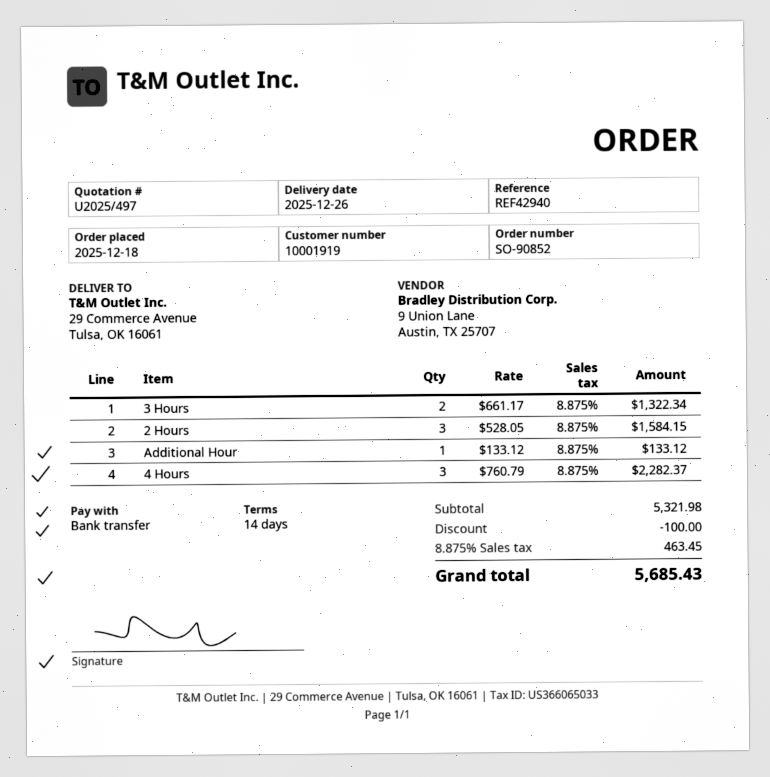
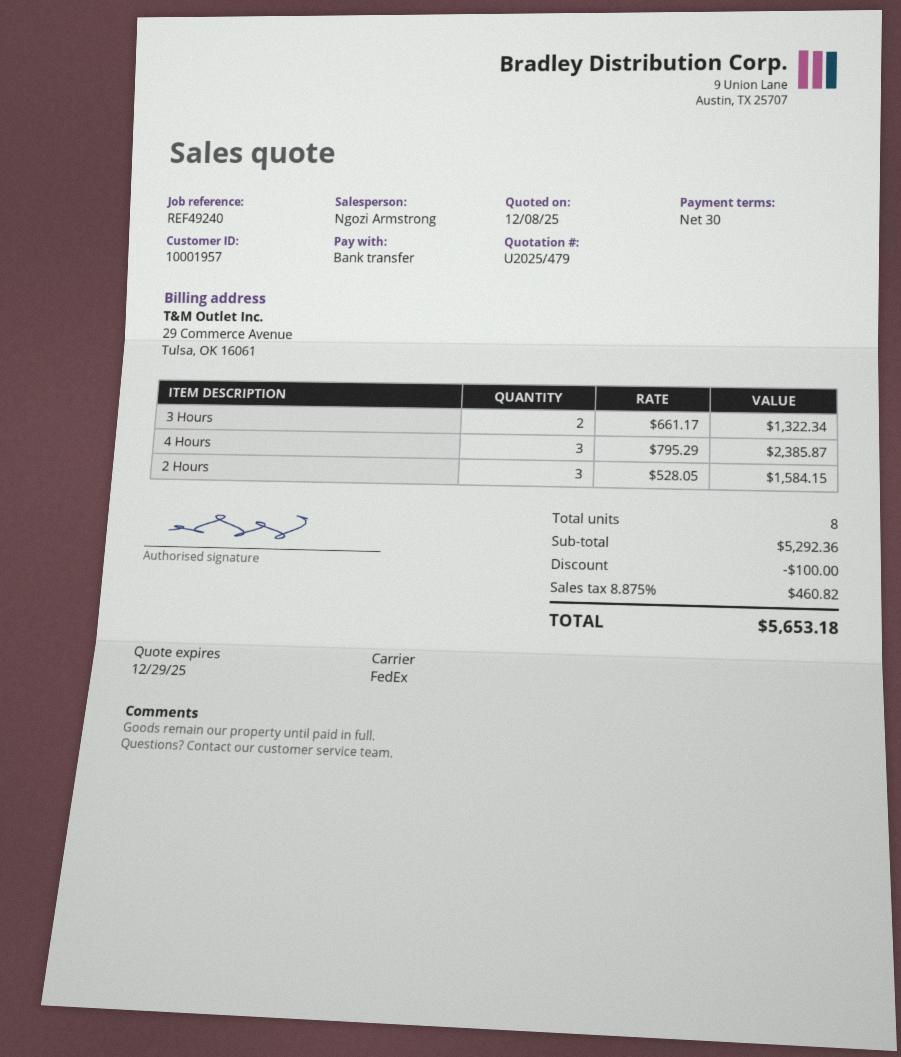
quote number: U2025/497 -> U2025/479
payment terms: 14 days -> 30 days
customer number: 10001919 -> 10001957
reference: REF42940 -> REF49240
Additional Hour: 1 x 133.12 = 133.12 -> none
4 Hours: 3 x 760.79 = 2282.37 -> 3 x 795.29 = 2385.87
subtotal: 5321.98 -> 5292.36
tax: 8.875% = 463.45 -> 8.875% = 460.82
total: 5685.43 -> 5653.18

